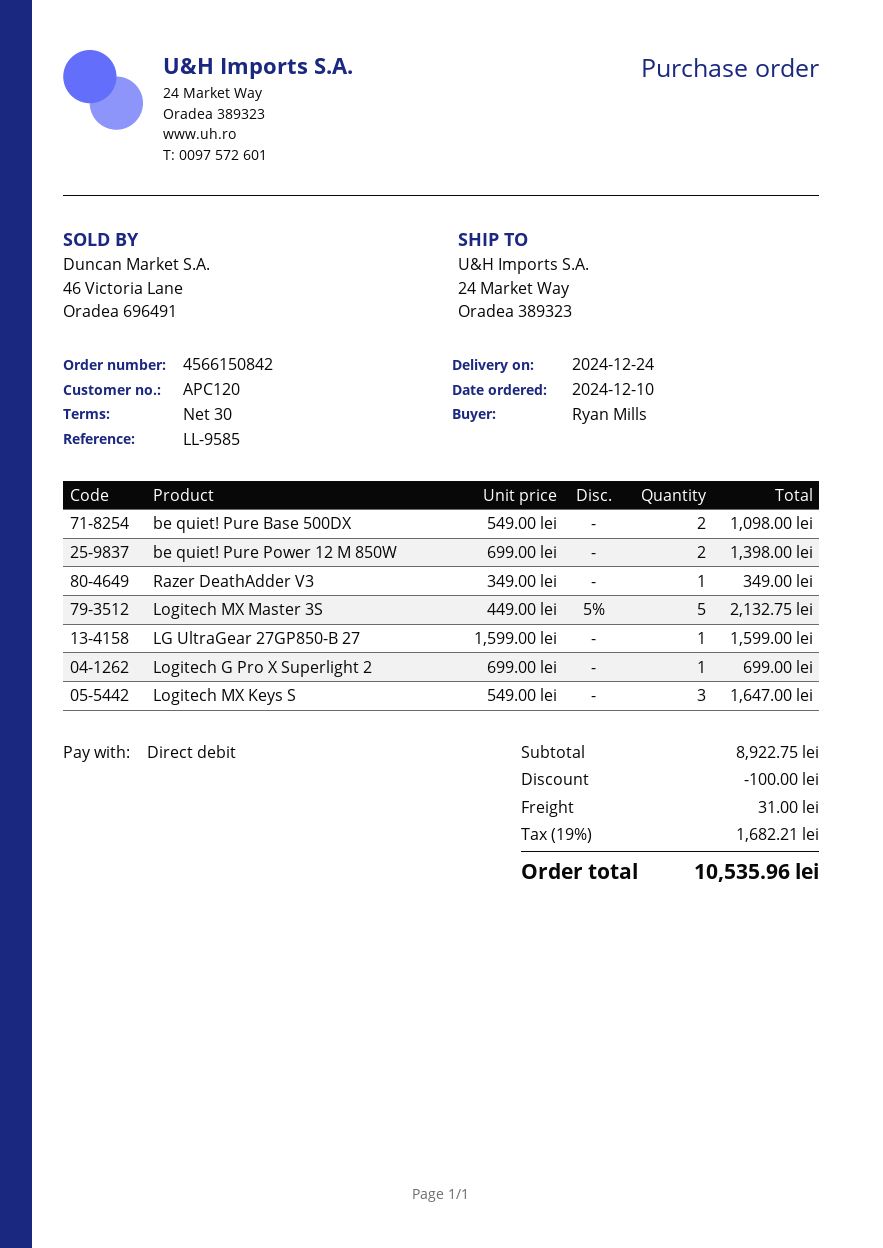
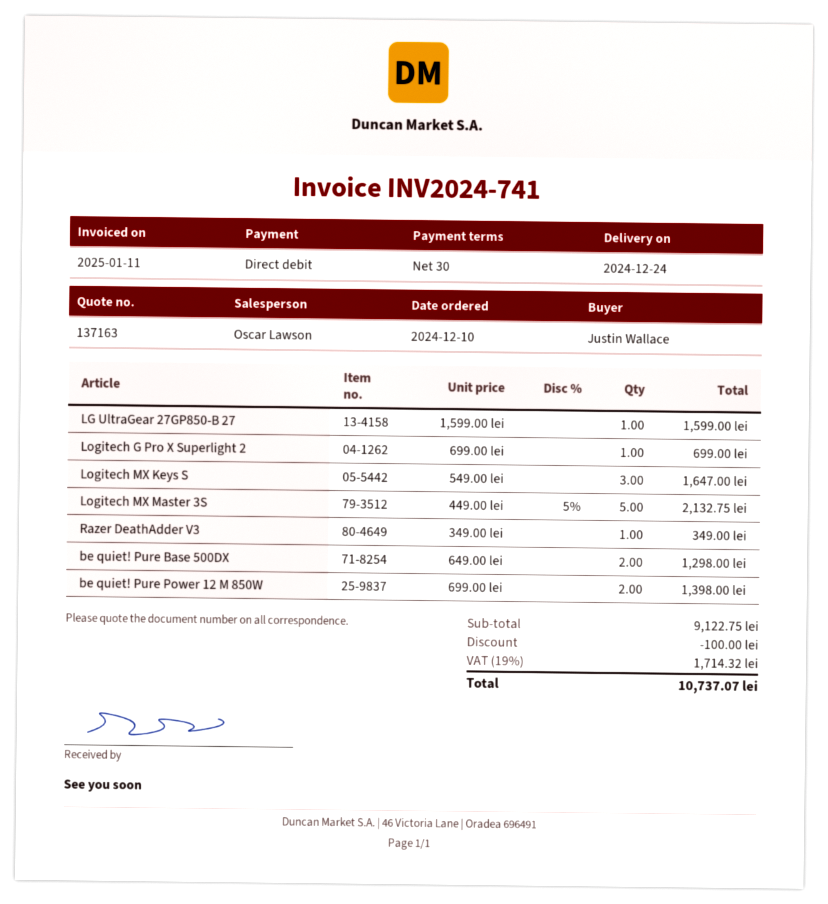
ordered by: Ryan Mills -> Justin Wallace
be quiet! Pure Base 500DX: 2 x 549.00 = 1098.00 -> 2 x 649.00 = 1298.00
subtotal: 8922.75 -> 9122.75
shipping: 31.00 -> none
tax: 19% = 1682.21 -> 19% = 1714.32
total: 10535.96 -> 10737.07

